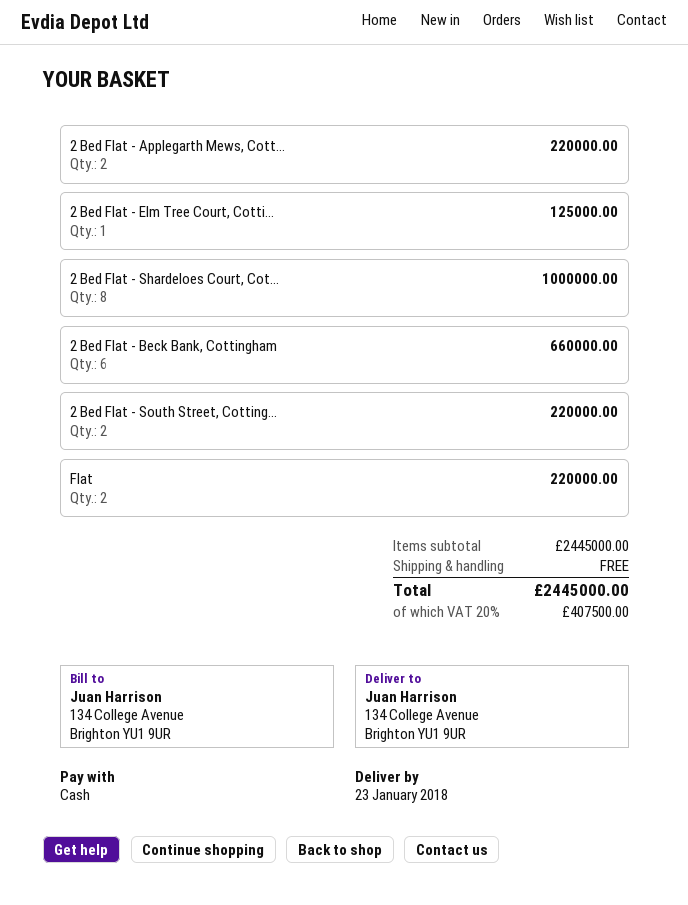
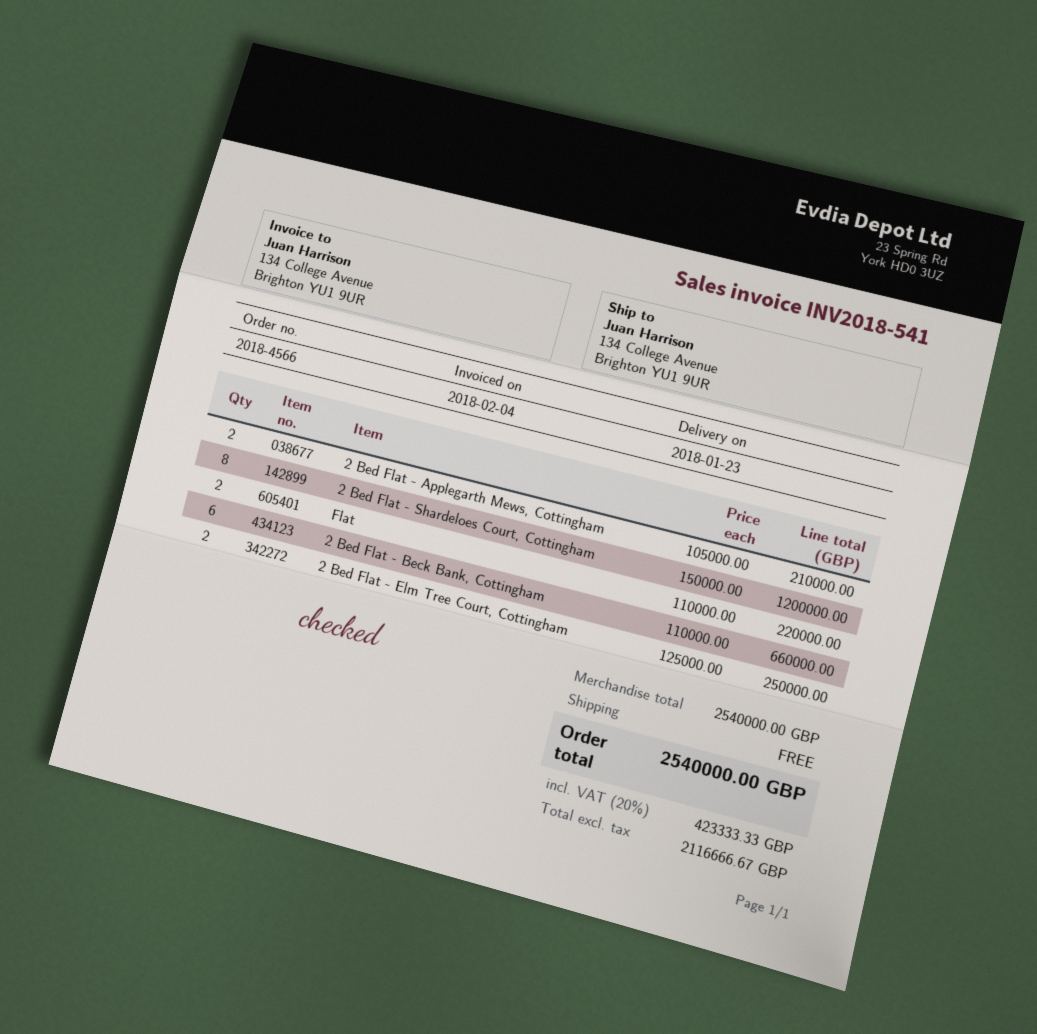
2 Bed Flat - Applegarth Mews, Cott...: 2 for 220000.00 -> 2 for 210000.00
2 Bed Flat - Elm Tree Court, Cotti...: 1 for 125000.00 -> 2 for 250000.00
2 Bed Flat - Shardeloes Court, Cot...: 8 for 1000000.00 -> 8 for 1200000.00
2 Bed Flat - South Street, Cotting...: 2 for 220000.00 -> none
subtotal: 2445000.00 -> 2540000.00
tax: 20% = 407500.00 -> 20% = 423333.33
total: 2445000.00 -> 2540000.00

